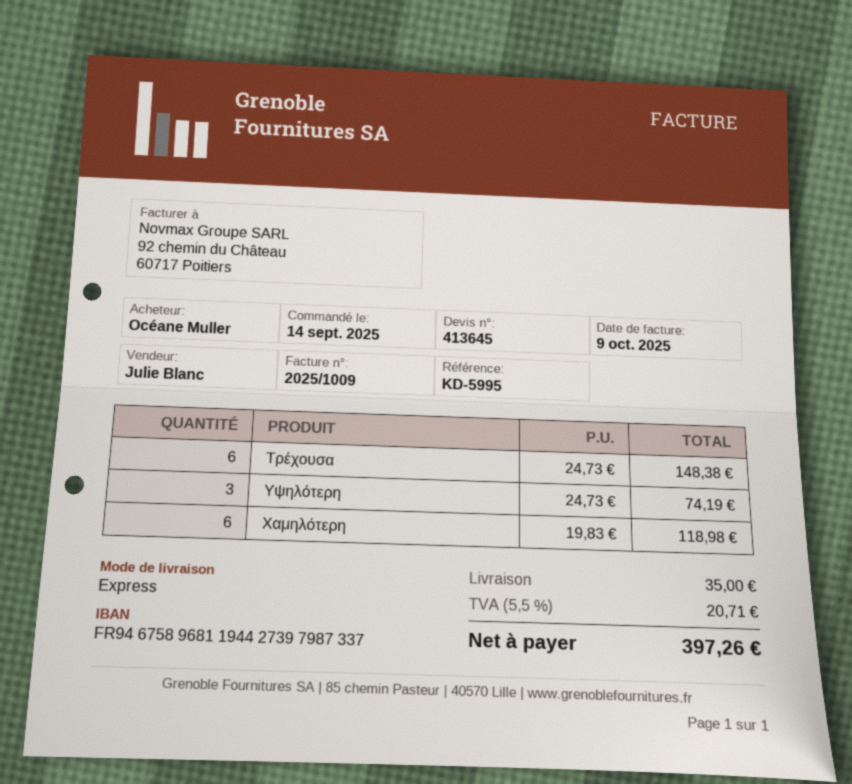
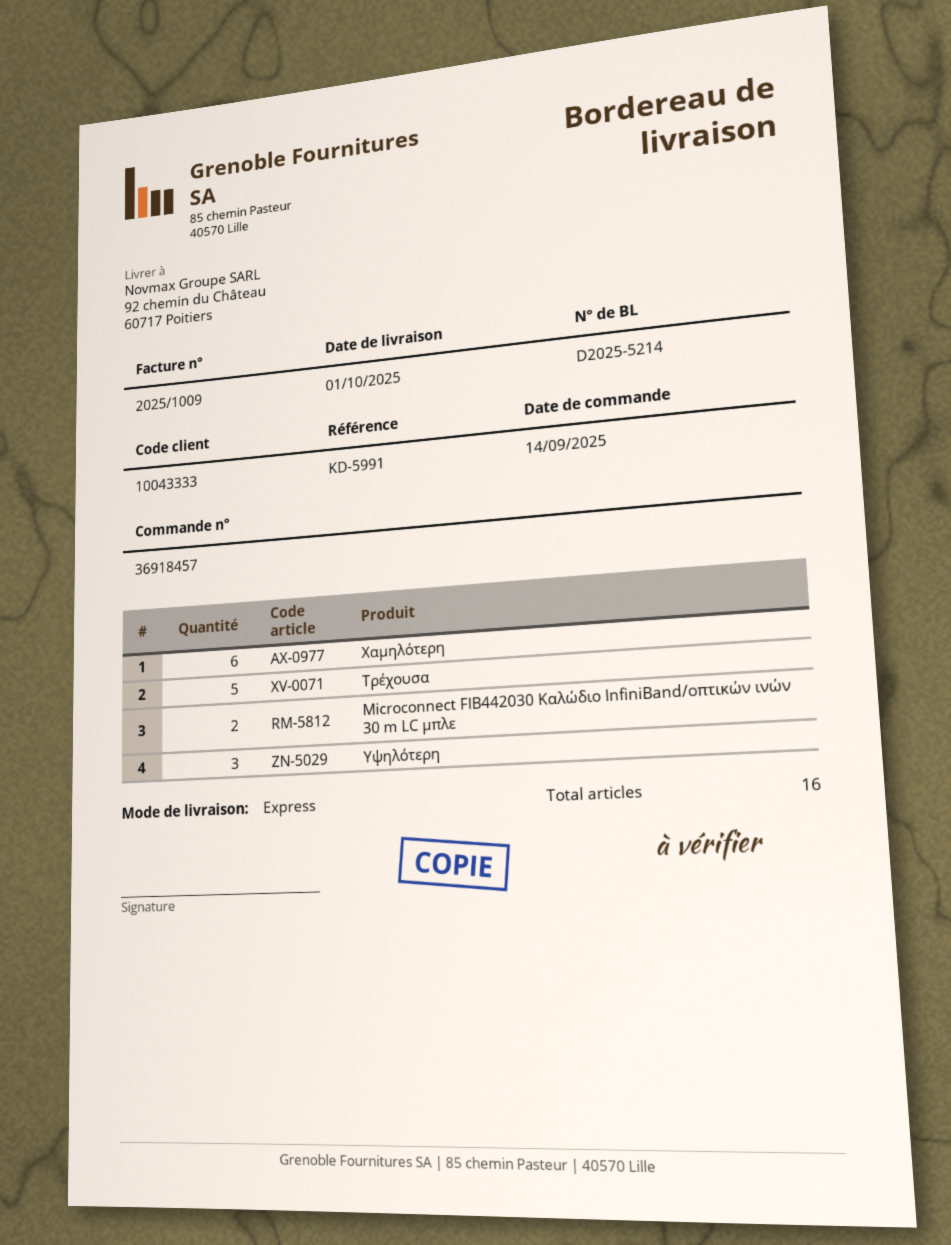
reference: KD-5995 -> KD-5991
Τρέχουσα: 6 -> 5
Microconnect FIB442030 Καλώδιο InfiniBand/οπτικών ινών 30 m LC μπλε: none -> 2

